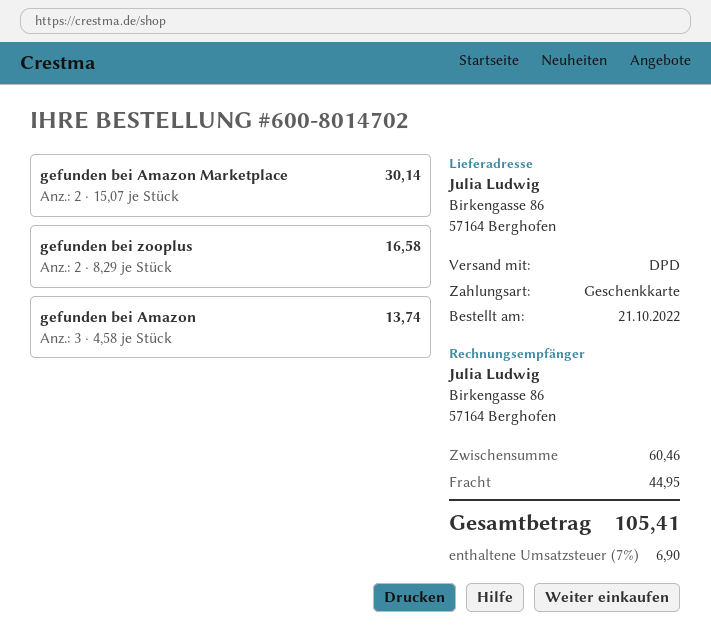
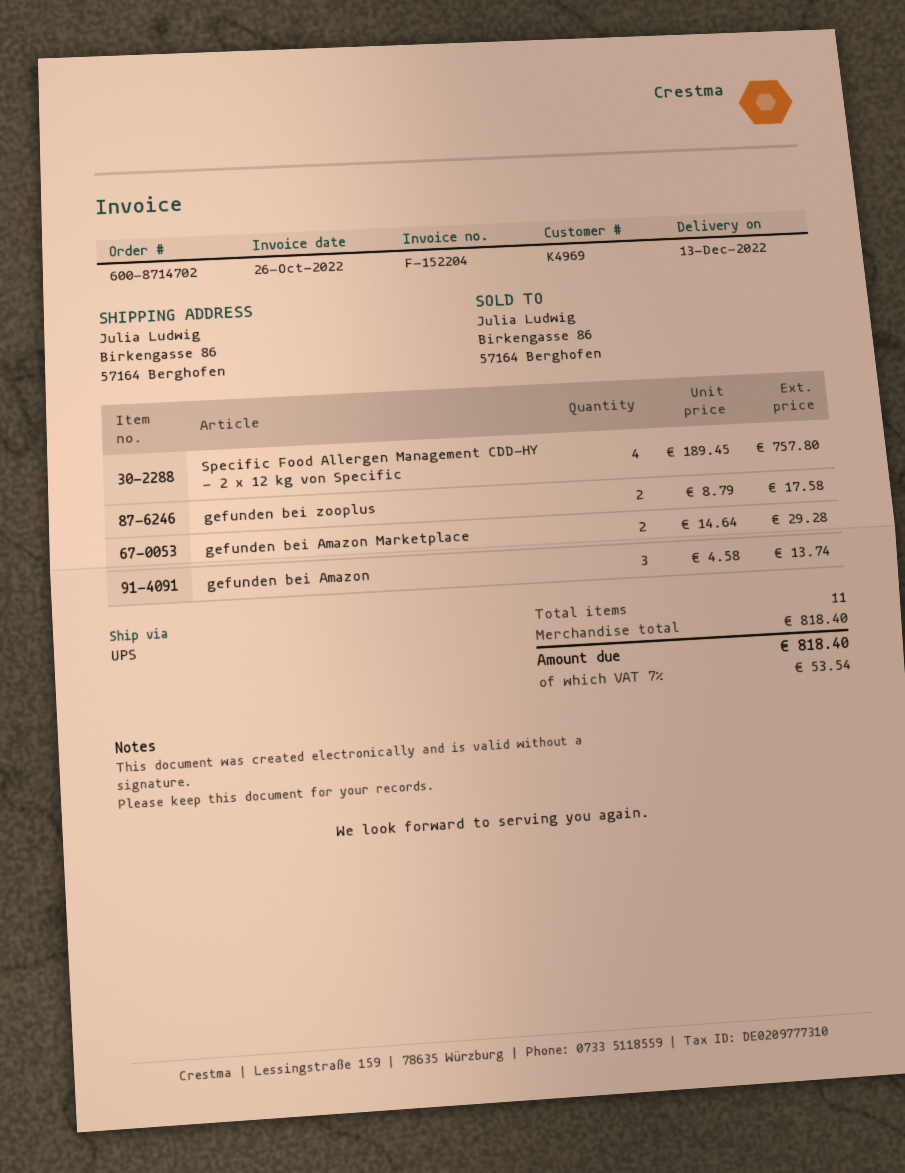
order number: 600-8014702 -> 600-8714702
shipping method: DPD -> UPS
gefunden bei Amazon Marketplace: 2 x 15.07 = 30.14 -> 2 x 14.64 = 29.28
gefunden bei zooplus: 2 x 8.29 = 16.58 -> 2 x 8.79 = 17.58
Specific Food Allergen Management CDD-HY - 2 x 12 kg von Specific: none -> 4 x 189.45 = 757.80
subtotal: 60.46 -> 818.40
shipping: 44.95 -> none
tax: 7% = 6.90 -> 7% = 53.54
total: 105.41 -> 818.40

